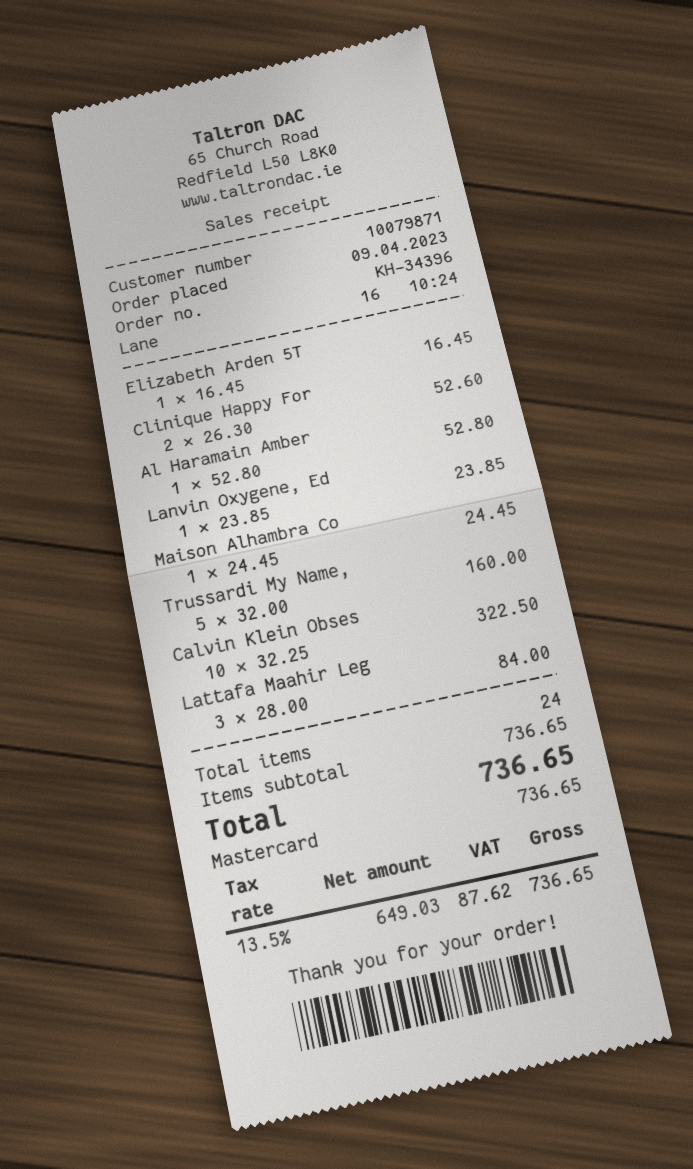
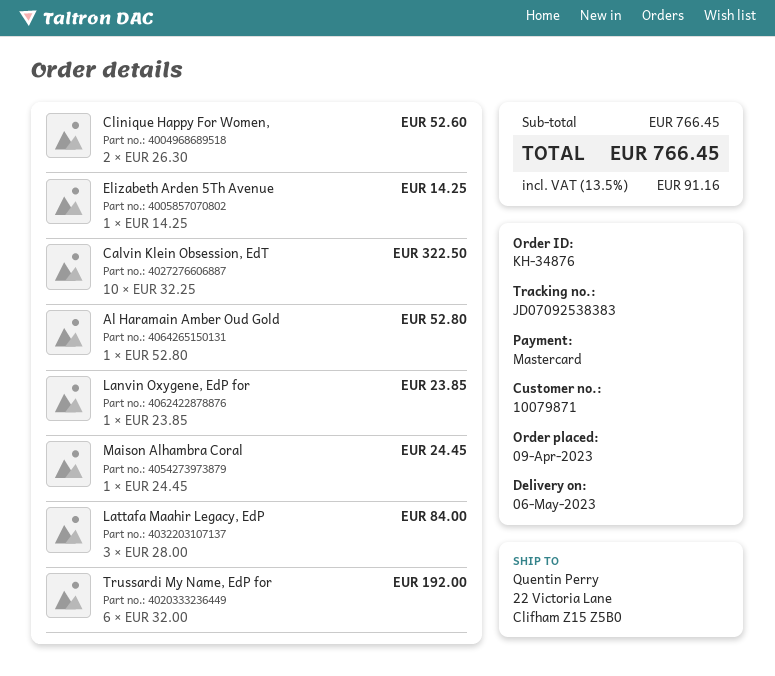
order number: KH-34396 -> KH-34876
Elizabeth Arden 5T: 1 x 16.45 = 16.45 -> 1 x 14.25 = 14.25
Trussardi My Name,: 5 x 32.00 = 160.00 -> 6 x 32.00 = 192.00
subtotal: 736.65 -> 766.45
tax: 13.5% = 87.62 -> 13.5% = 91.16
total: 736.65 -> 766.45

